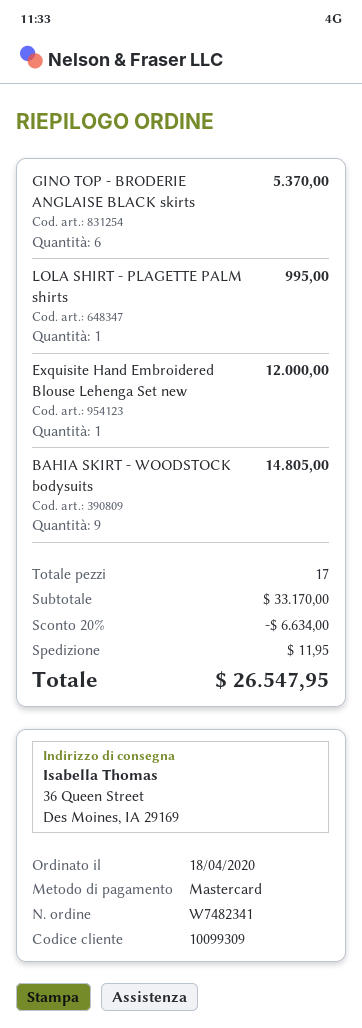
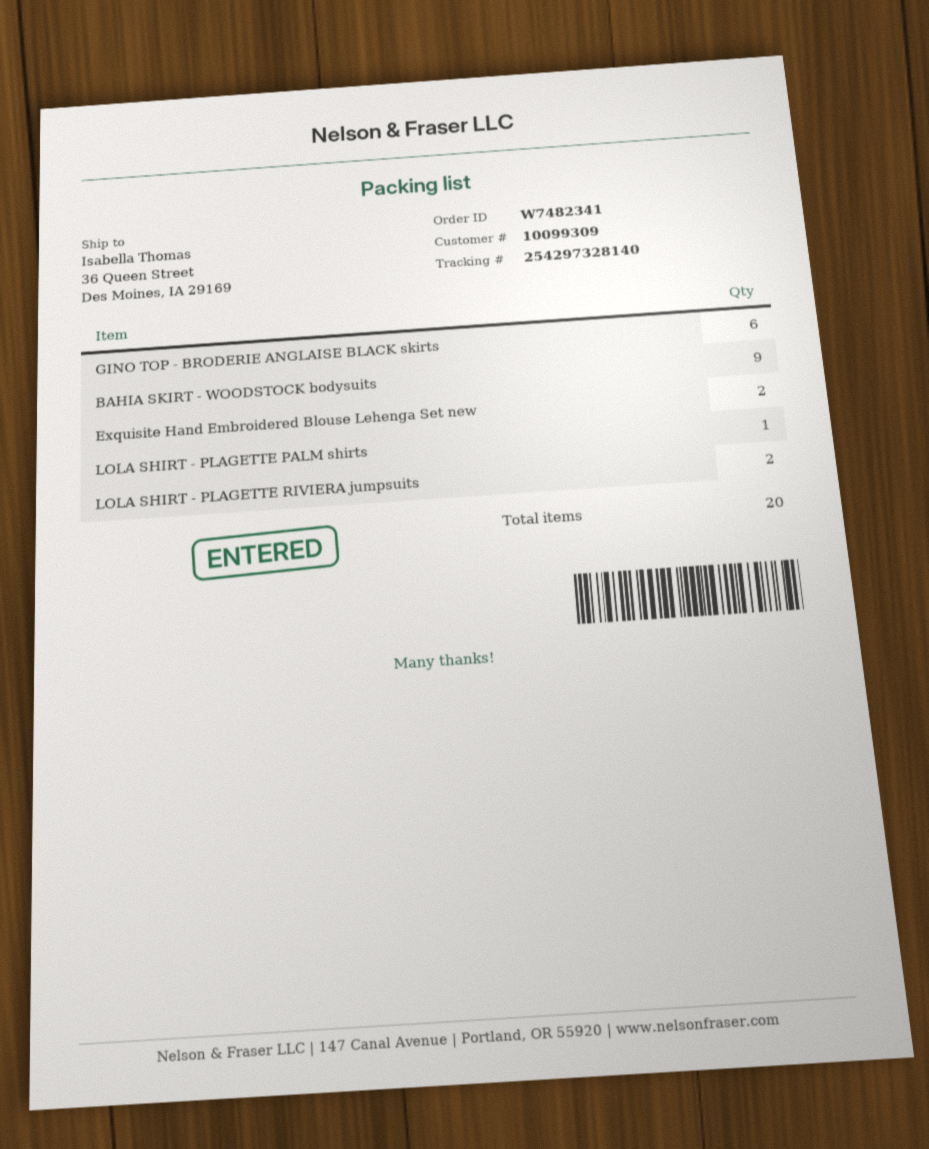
Exquisite Hand Embroidered Blouse Lehenga Set new: 1 -> 2
LOLA SHIRT - PLAGETTE RIVIERA jumpsuits: none -> 2
total quantity: 17 -> 20

